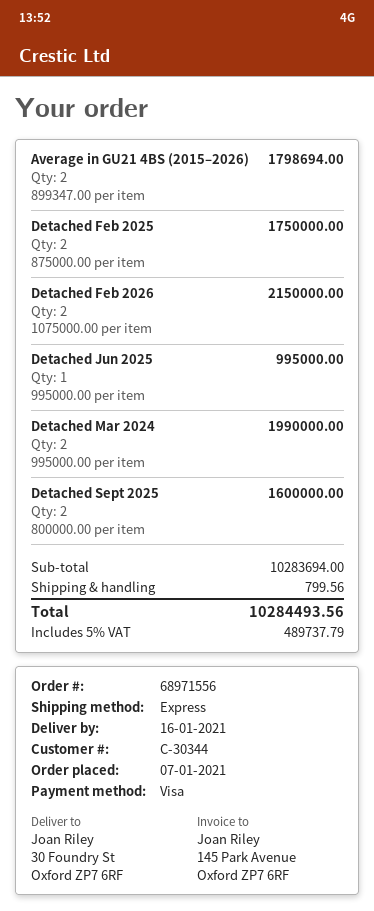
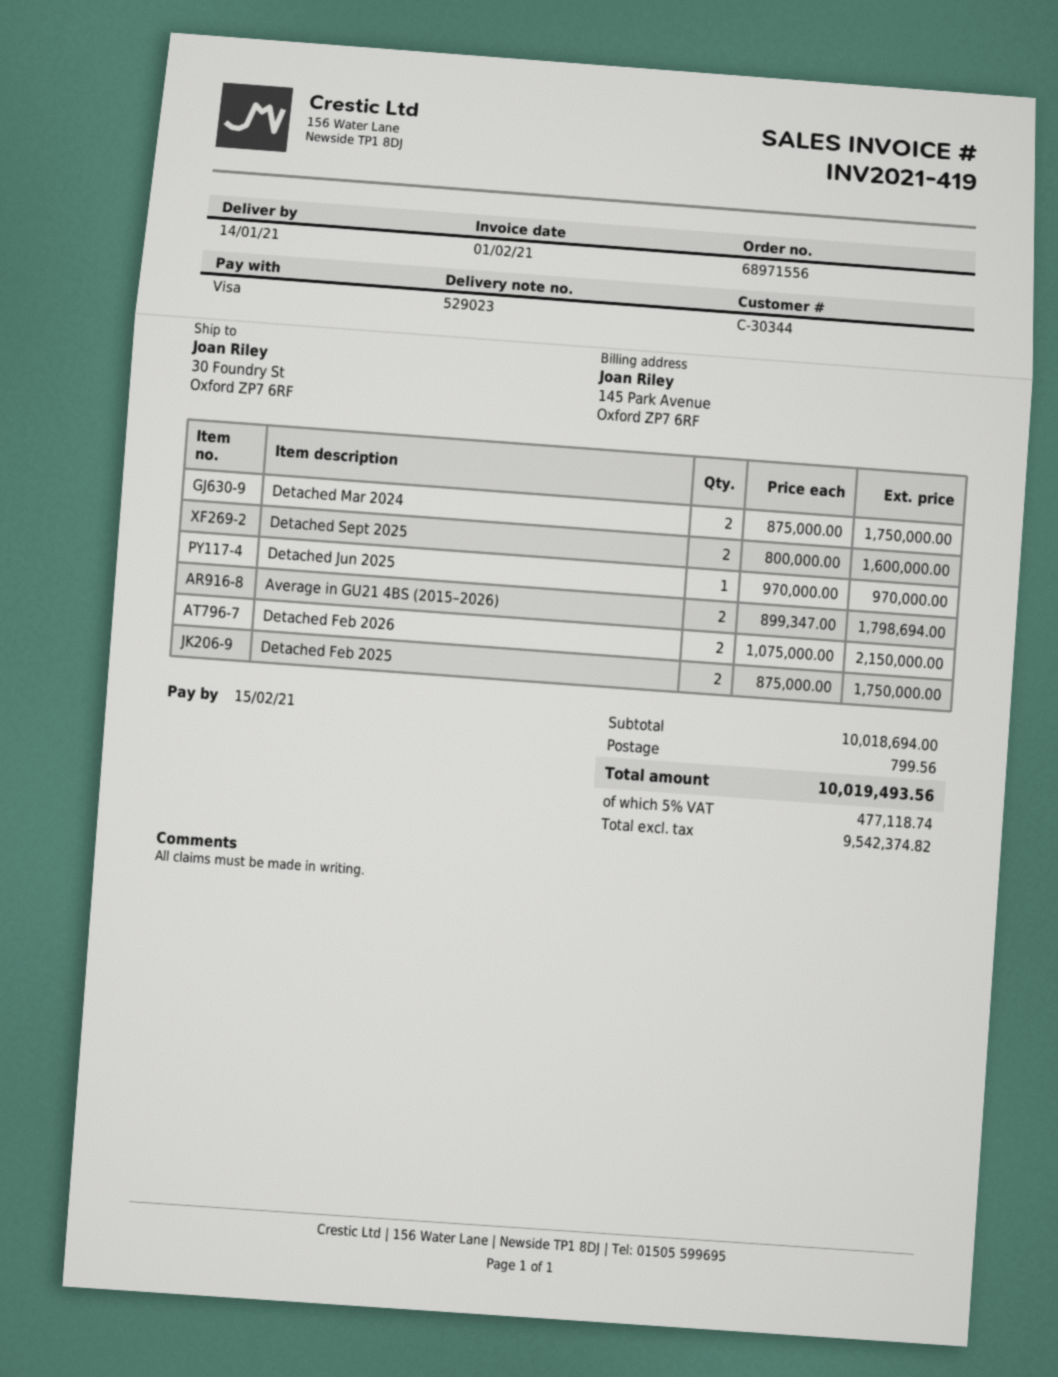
delivery date: 2021-01-16 -> 2021-01-14
Detached Jun 2025: 1 x 995000.00 = 995000.00 -> 1 x 970000.00 = 970000.00
Detached Mar 2024: 2 x 995000.00 = 1990000.00 -> 2 x 875000.00 = 1750000.00
subtotal: 10283694.00 -> 10018694.00
tax: 5% = 489737.79 -> 5% = 477118.74
total: 10284493.56 -> 10019493.56

